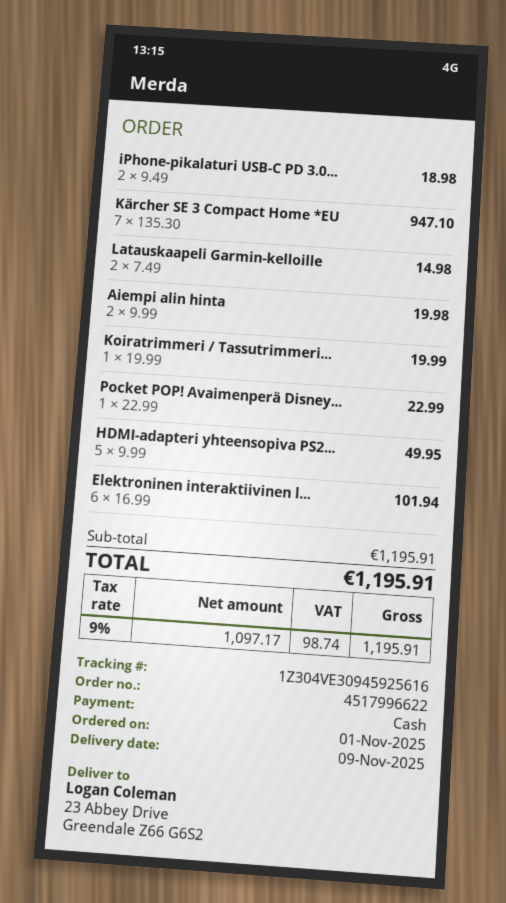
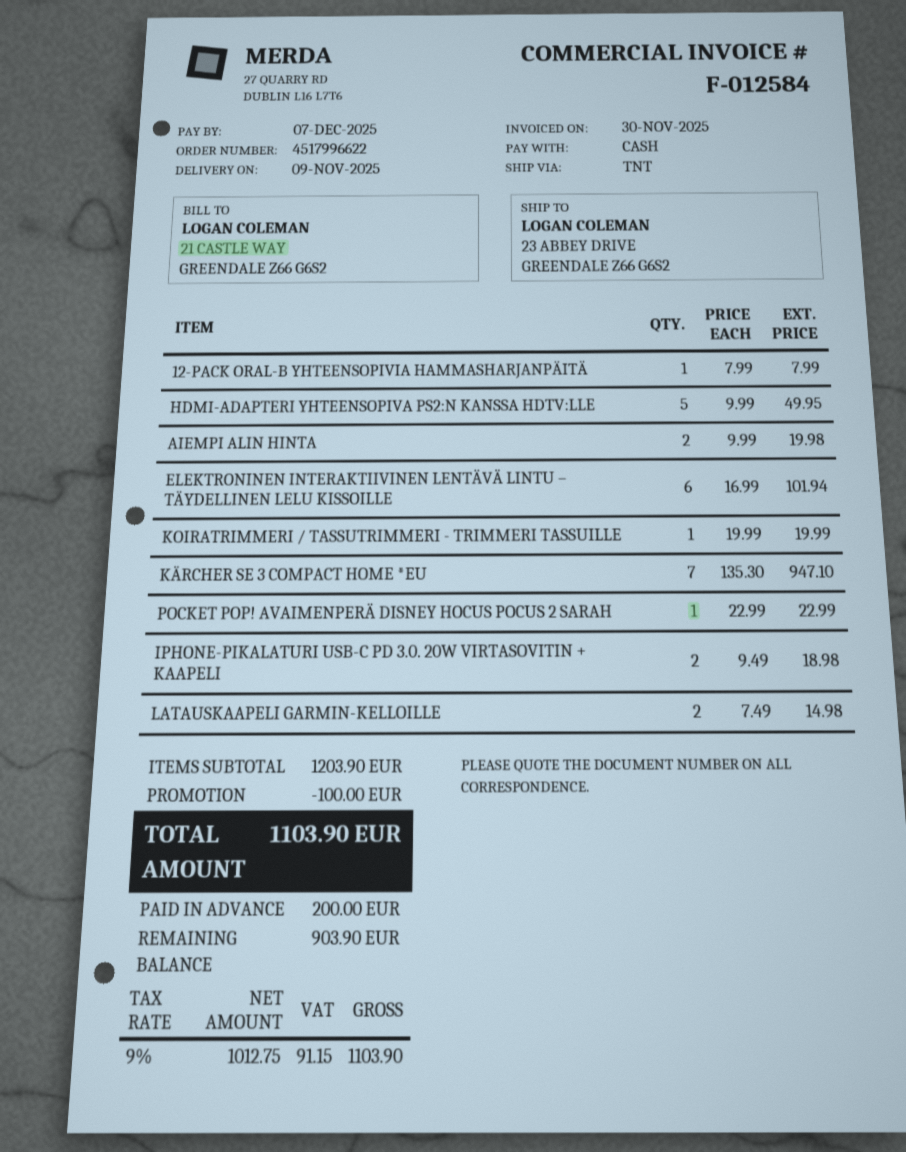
12-PACK ORAL-B YHTEENSOPIVIA HAMMASHARJANPÄITÄ: none -> 1 x 7.99 = 7.99
subtotal: 1195.91 -> 1203.90
discount: none -> 100.00
net: 1097.17 -> 1012.75
tax: 9% = 98.74 -> 9% = 91.15
total: 1195.91 -> 1103.90

